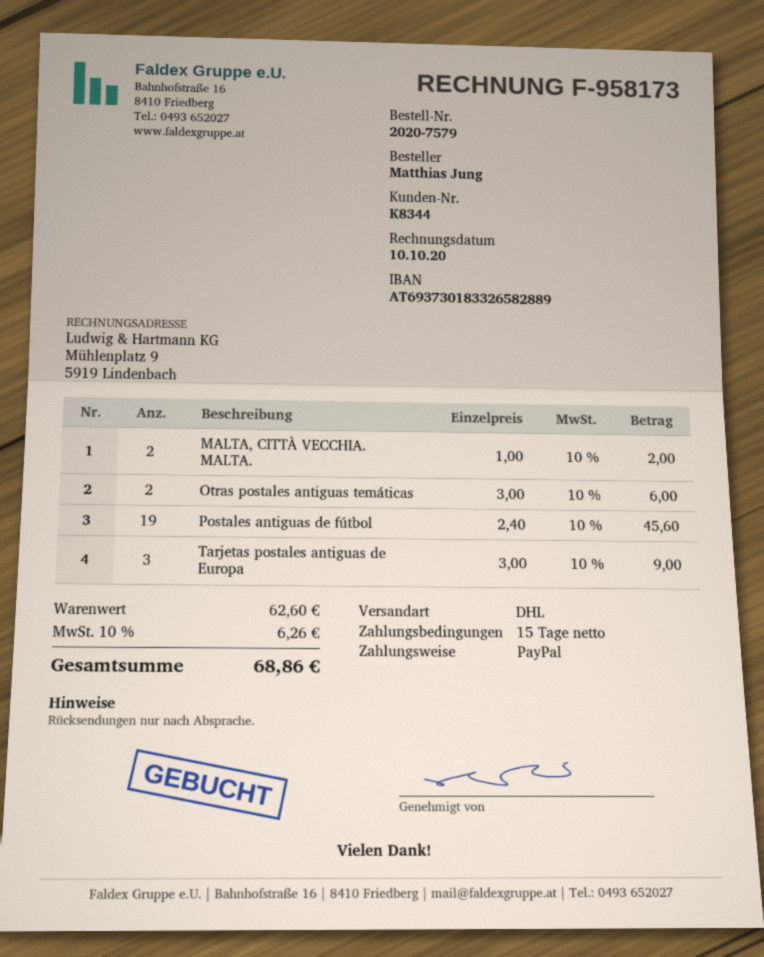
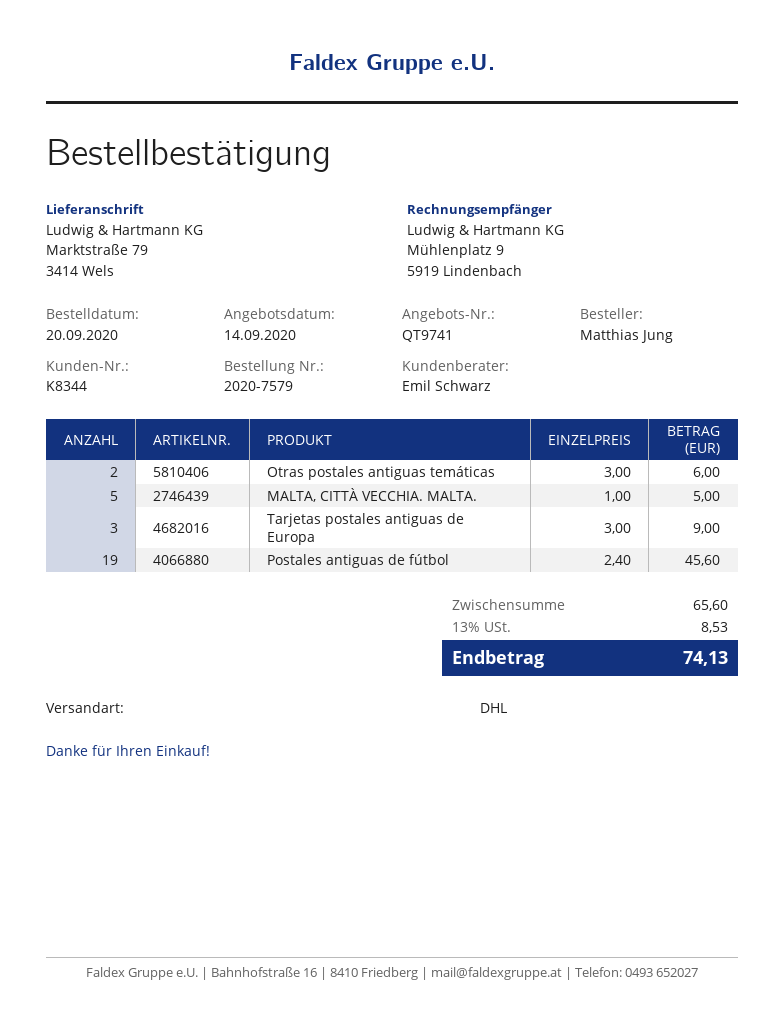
MALTA, CITTÀ VECCHIA. MALTA.: 2 x 1.00 = 2.00 -> 5 x 1.00 = 5.00
subtotal: 62.60 -> 65.60
tax: 10% = 6.26 -> 13% = 8.53
total: 68.86 -> 74.13

